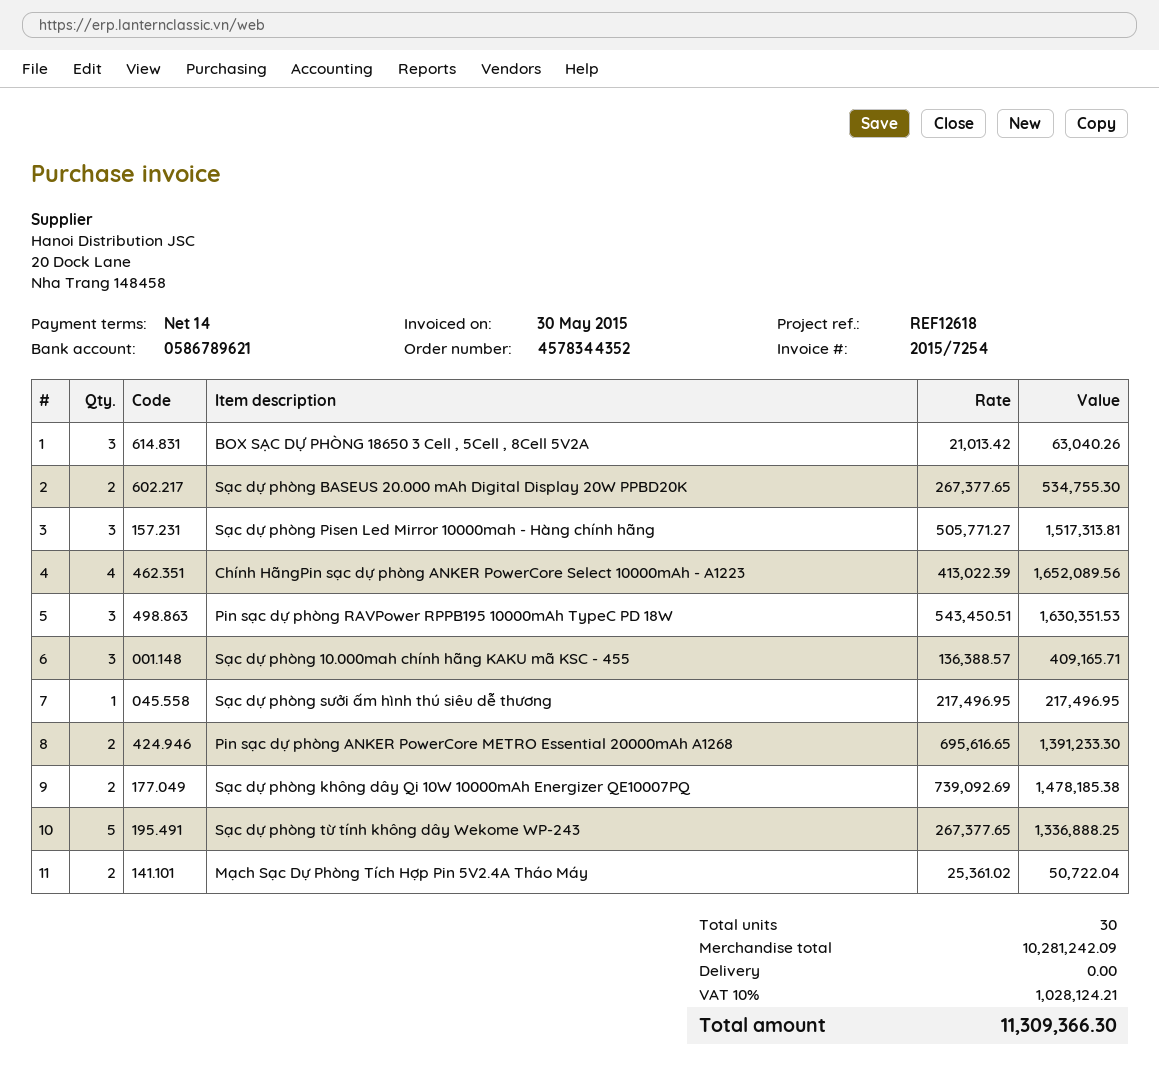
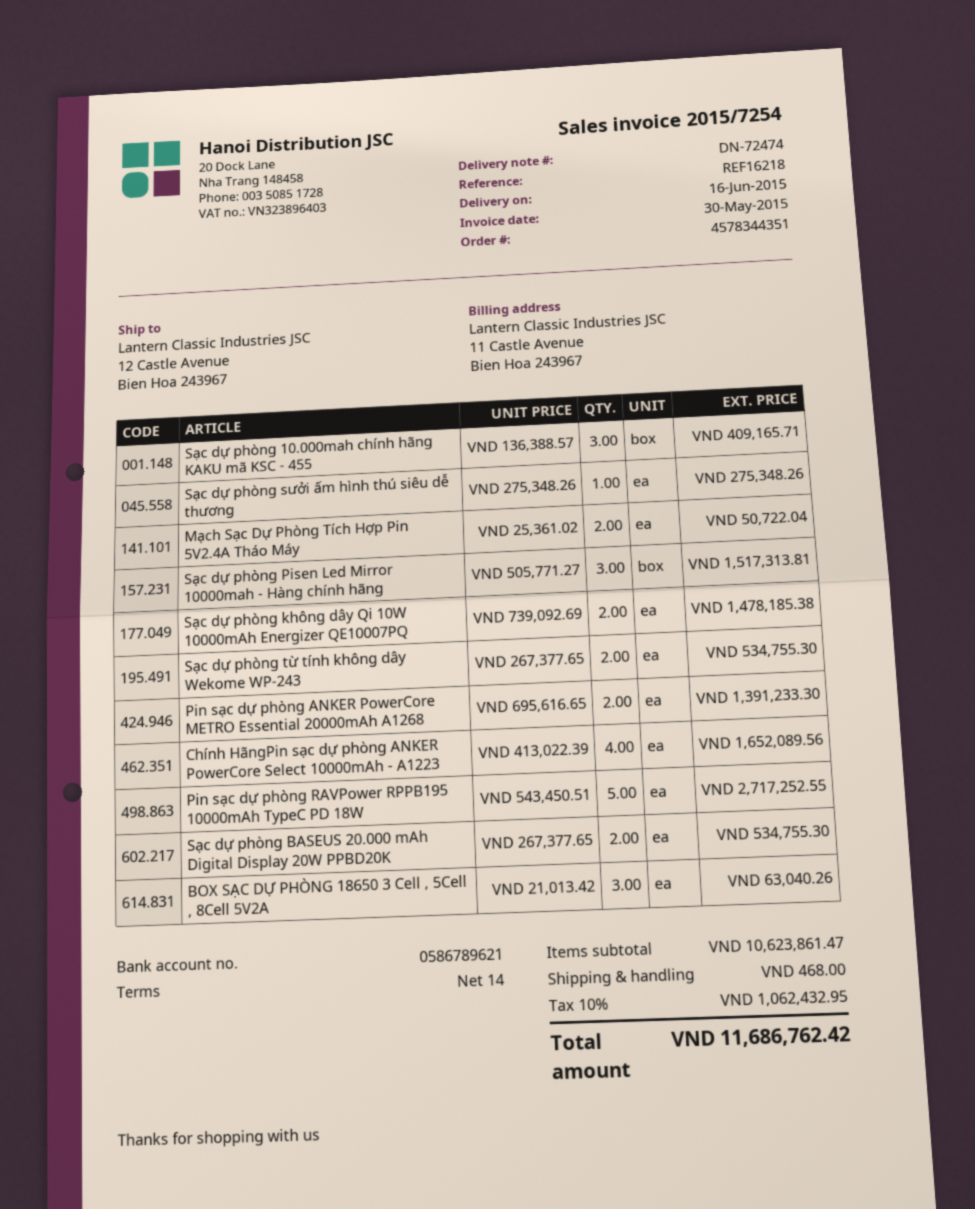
order number: 4578344352 -> 4578344351
reference: REF12618 -> REF16218
Pin sạc dự phòng RAVPower RPPB195 10000mAh TypeC PD 18W: 3 x 543450.51 = 1630351.53 -> 5 x 543450.51 = 2717252.55
Sạc dự phòng sưởi ấm hình thú siêu dễ thương: 1 x 217496.95 = 217496.95 -> 1 x 275348.26 = 275348.26
Sạc dự phòng từ tính không dây Wekome WP-243: 5 x 267377.65 = 1336888.25 -> 2 x 267377.65 = 534755.30
subtotal: 10281242.09 -> 10623861.47
shipping: 0.00 -> 468.00
tax: 10% = 1028124.21 -> 10% = 1062432.95
total: 11309366.30 -> 11686762.42

